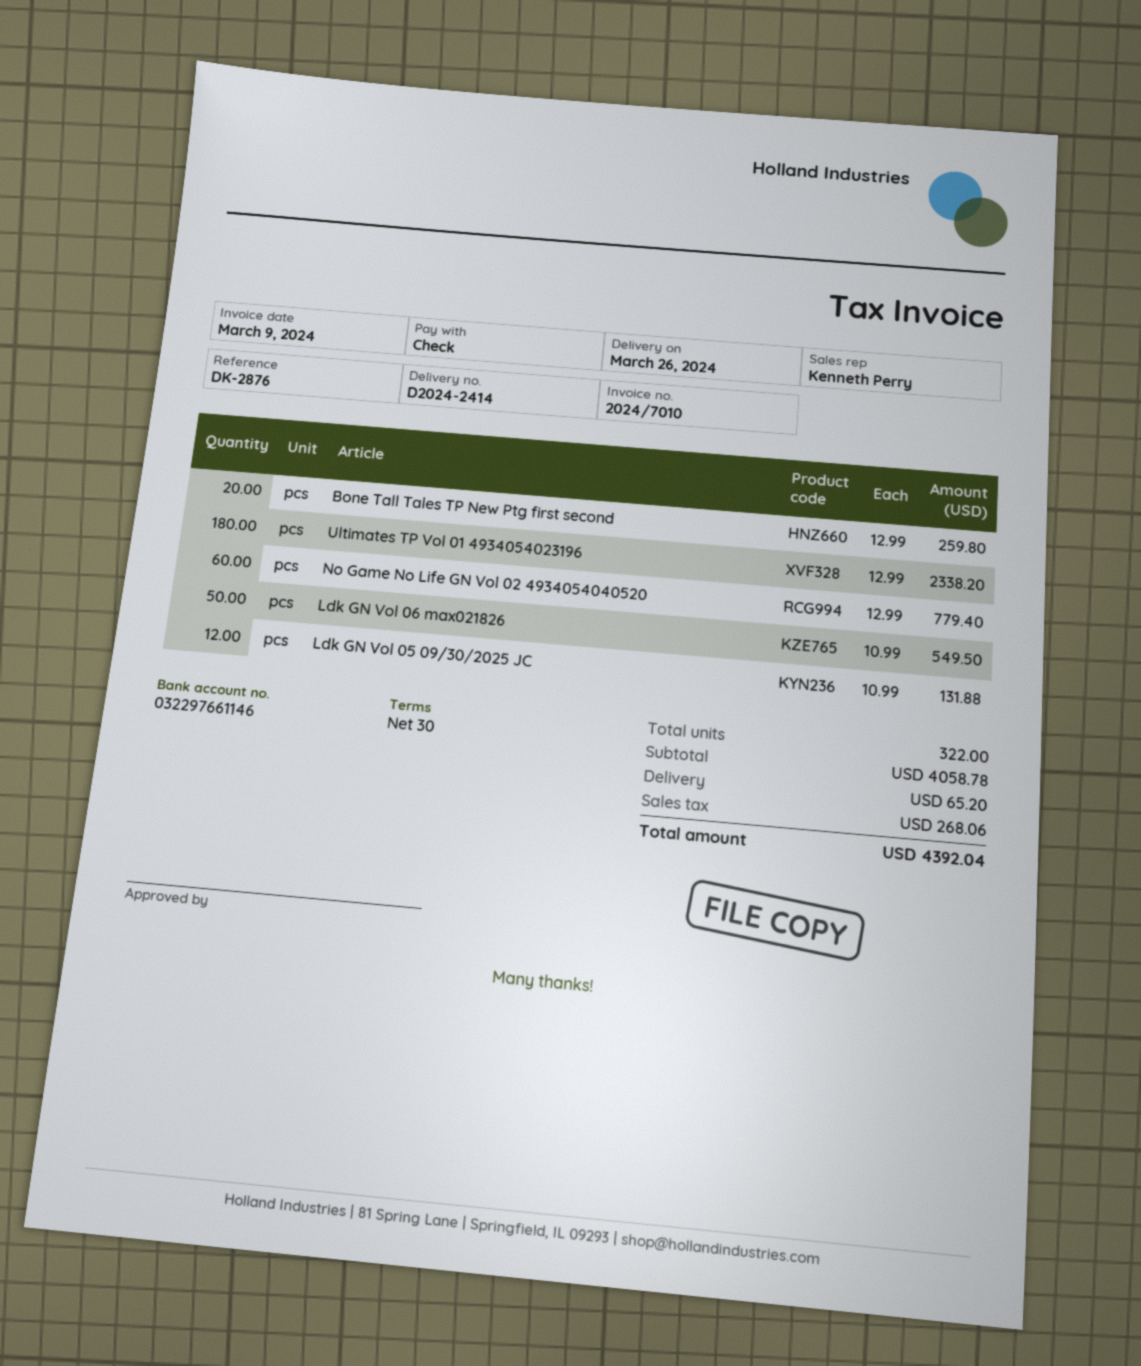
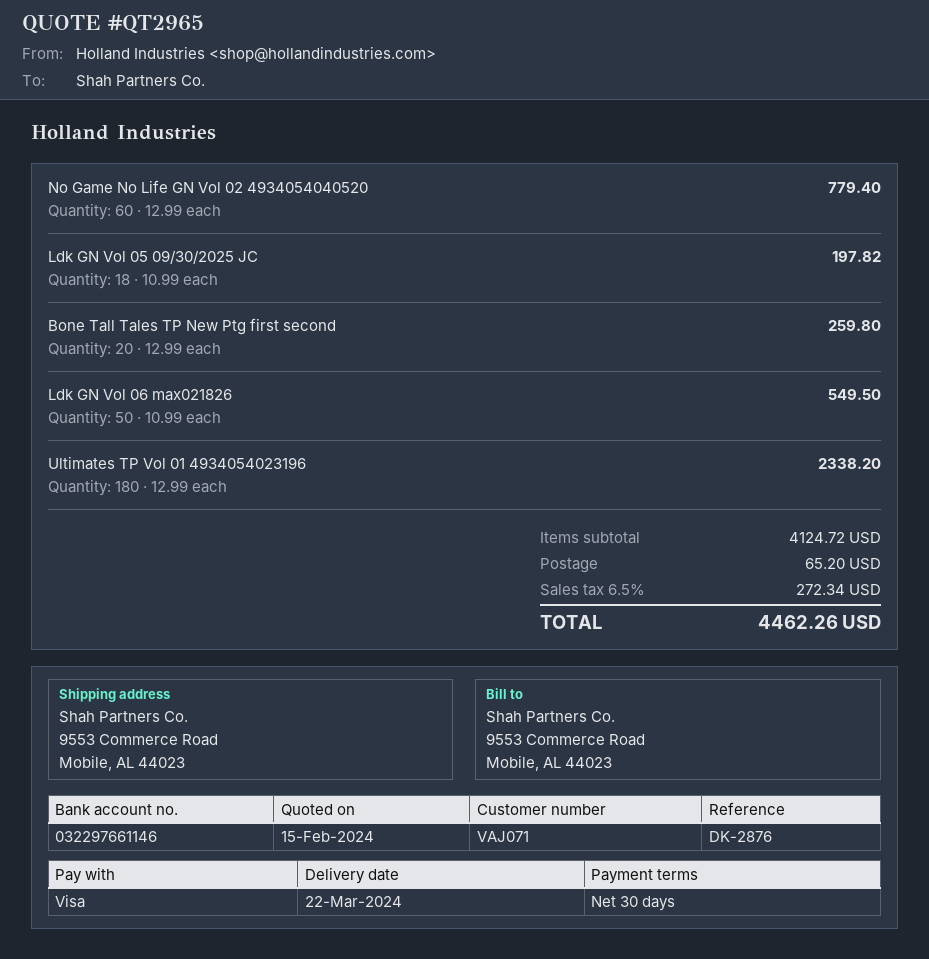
delivery date: 2024-03-26 -> 2024-03-22
payment method: cheque -> Visa
Ldk GN Vol 05 09/30/2025 JC: 12 x 10.99 = 131.88 -> 18 x 10.99 = 197.82
subtotal: 4058.78 -> 4124.72
tax: 268.06 -> 272.34
total: 4392.04 -> 4462.26

